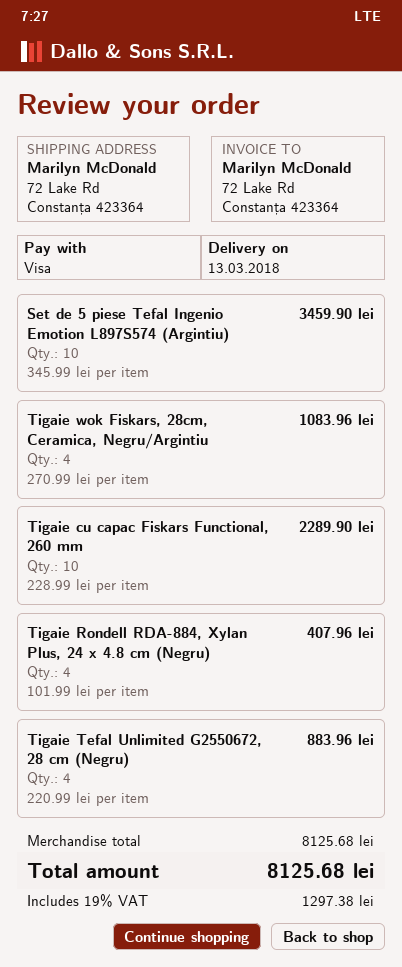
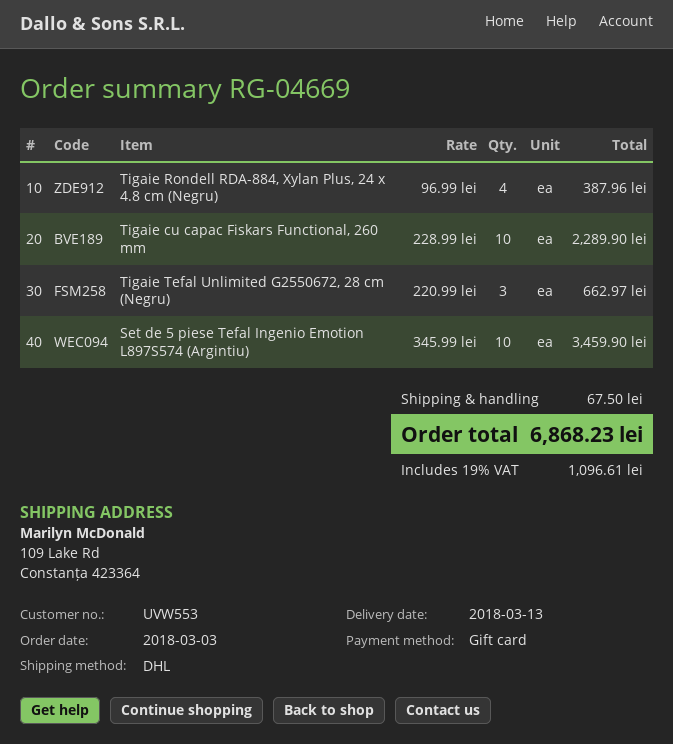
payment method: Visa -> gift card
ship to: 72 Lake Rd, Constanța 423364 -> 109 Lake Rd, Constanța 423364
Tigaie wok Fiskars, 28cm, Ceramica, Negru/Argintiu: 4 x 270.99 = 1083.96 -> none
Tigaie Rondell RDA-884, Xylan Plus, 24 x 4.8 cm (Negru): 4 x 101.99 = 407.96 -> 4 x 96.99 = 387.96
Tigaie Tefal Unlimited G2550672, 28 cm (Negru): 4 x 220.99 = 883.96 -> 3 x 220.99 = 662.97
shipping: none -> 67.50
tax: 19% = 1297.38 -> 19% = 1096.61
total: 8125.68 -> 6868.23

